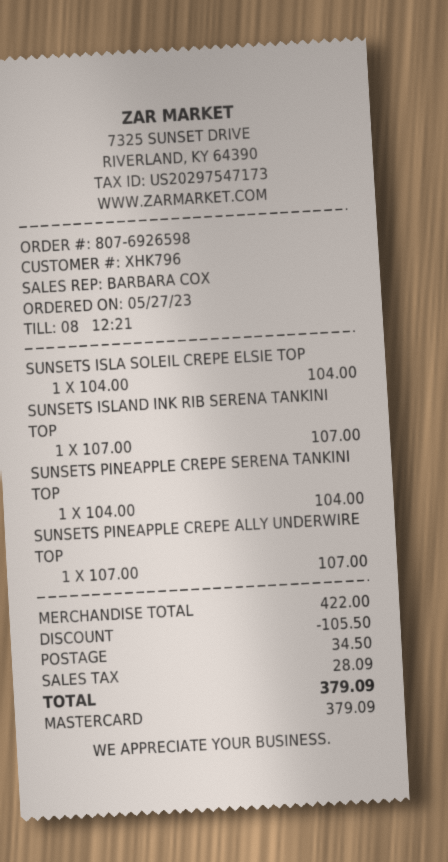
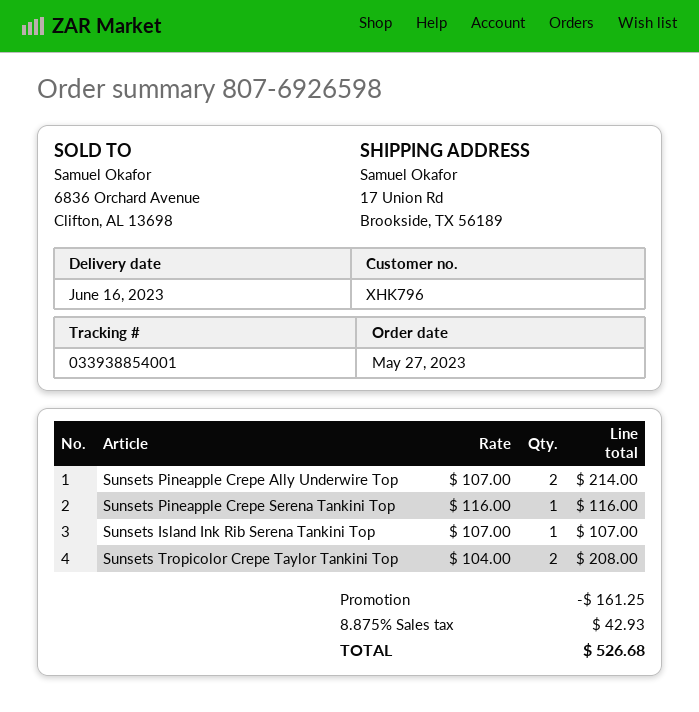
SUNSETS ISLA SOLEIL CREPE ELSIE TOP: 1 x 104.00 = 104.00 -> none
SUNSETS PINEAPPLE CREPE SERENA TANKINI TOP: 1 x 104.00 = 104.00 -> 1 x 116.00 = 116.00
SUNSETS PINEAPPLE CREPE ALLY UNDERWIRE TOP: 1 x 107.00 = 107.00 -> 2 x 107.00 = 214.00
Sunsets Tropicolor Crepe Taylor Tankini Top: none -> 2 x 104.00 = 208.00
discount: 105.50 -> 161.25
shipping: 34.50 -> none
tax: 28.09 -> 42.93
total: 379.09 -> 526.68

